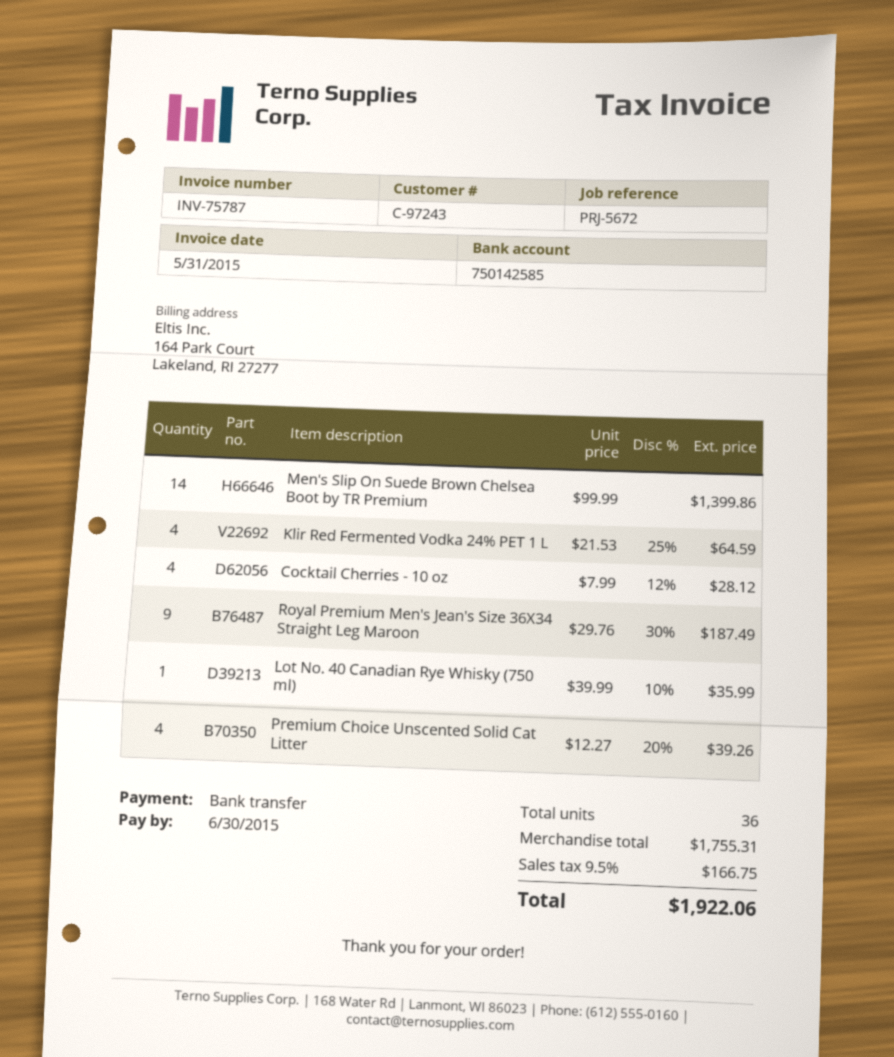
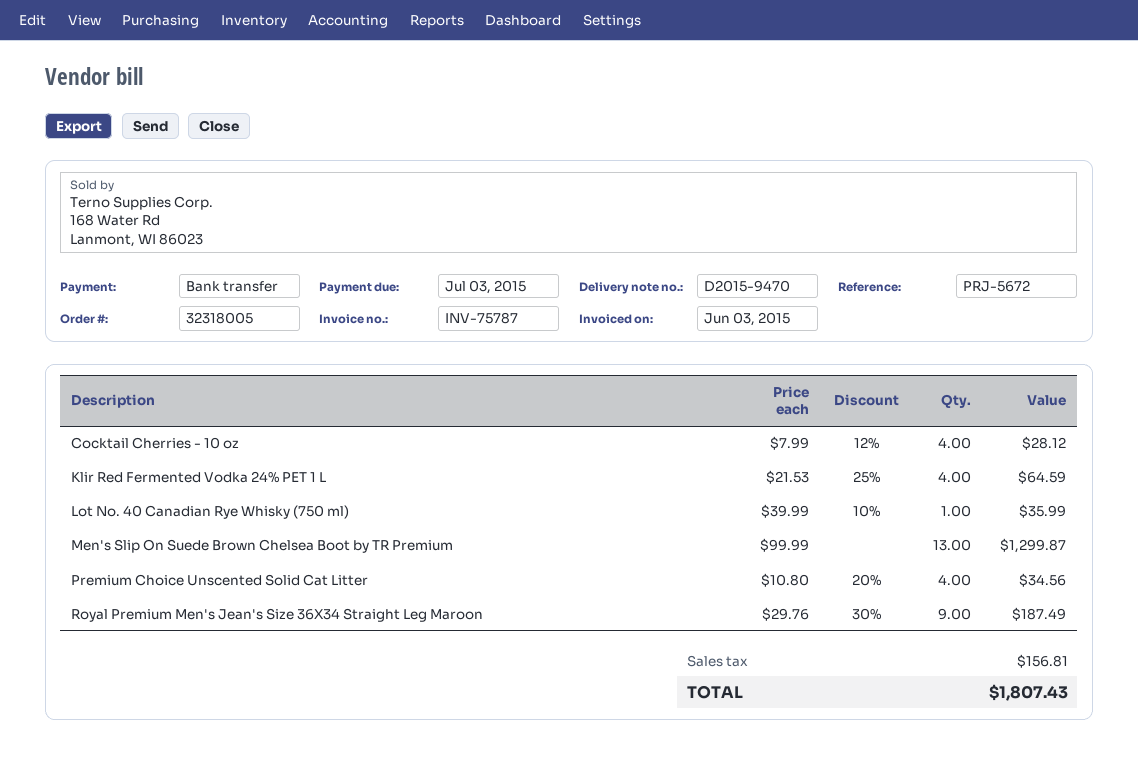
invoice date: 2015-05-31 -> 2015-06-03
due date: 2015-06-30 -> 2015-07-03
Men's Slip On Suede Brown Chelsea Boot by TR Premium: 14 x 99.99 = 1399.86 -> 13 x 99.99 = 1299.87
Premium Choice Unscented Solid Cat Litter: 4 x 12.27 - 20% = 39.26 -> 4 x 10.80 - 20% = 34.56
tax: 166.75 -> 156.81
total: 1922.06 -> 1807.43

